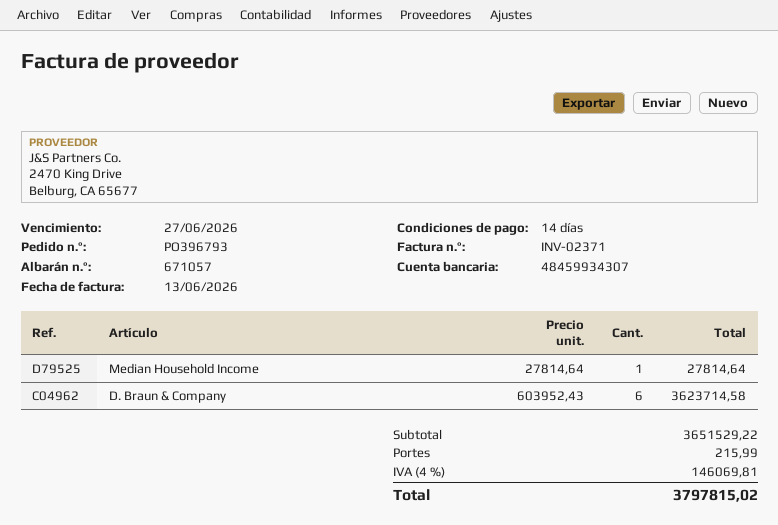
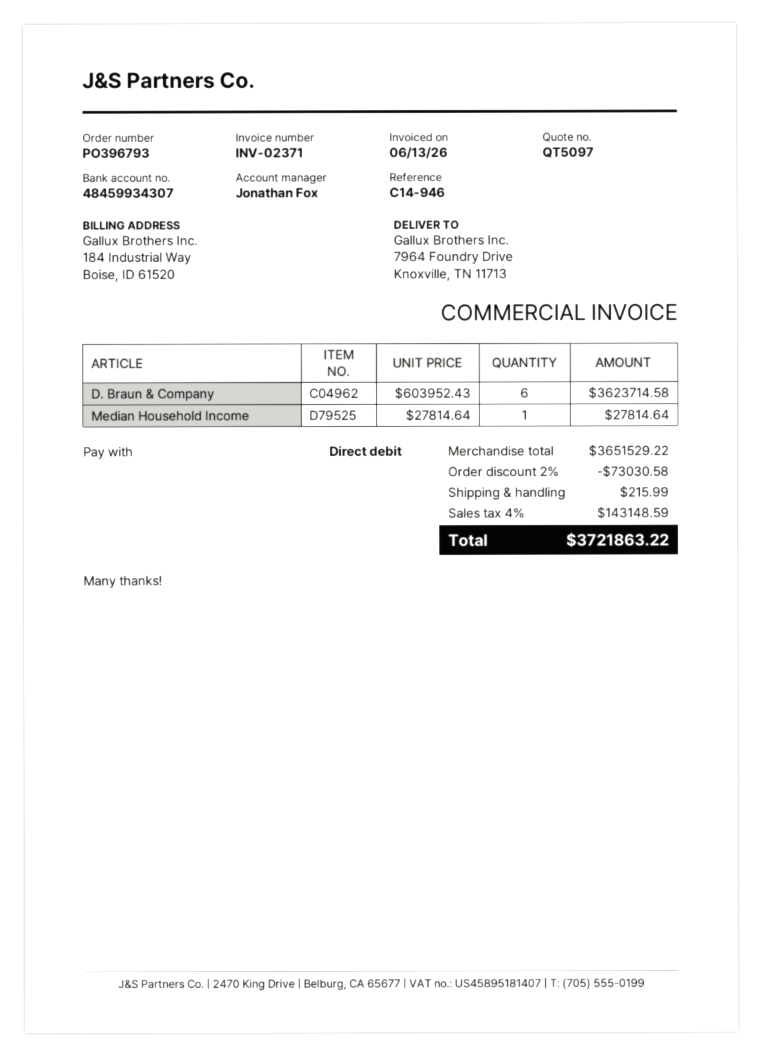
discount: none -> 2% = 73030.58
tax: 4% = 146069.81 -> 4% = 143148.59
total: 3797815.02 -> 3721863.22

